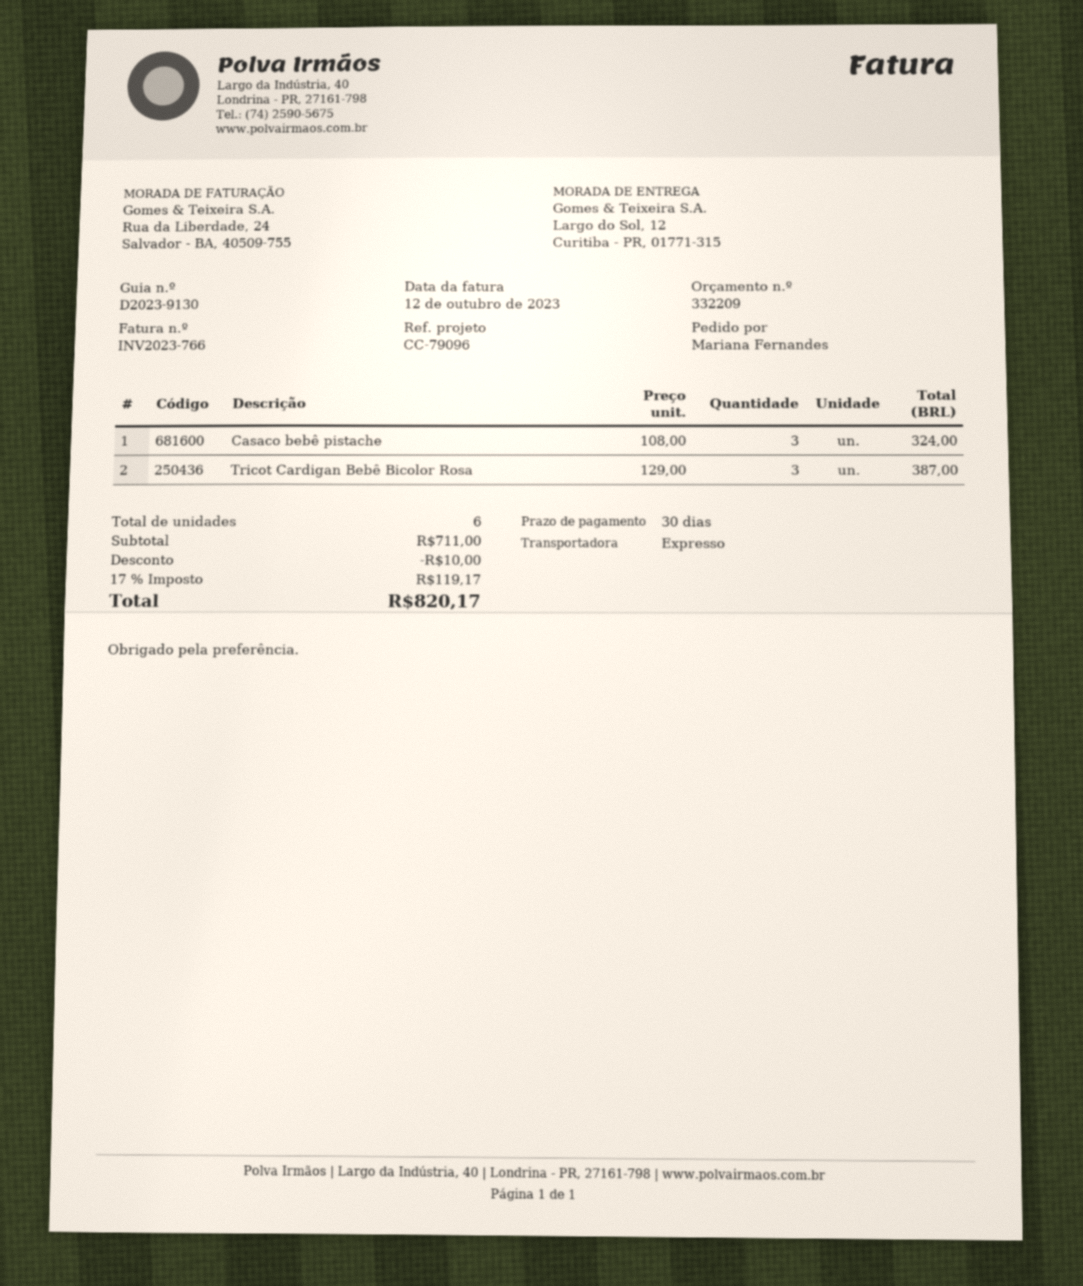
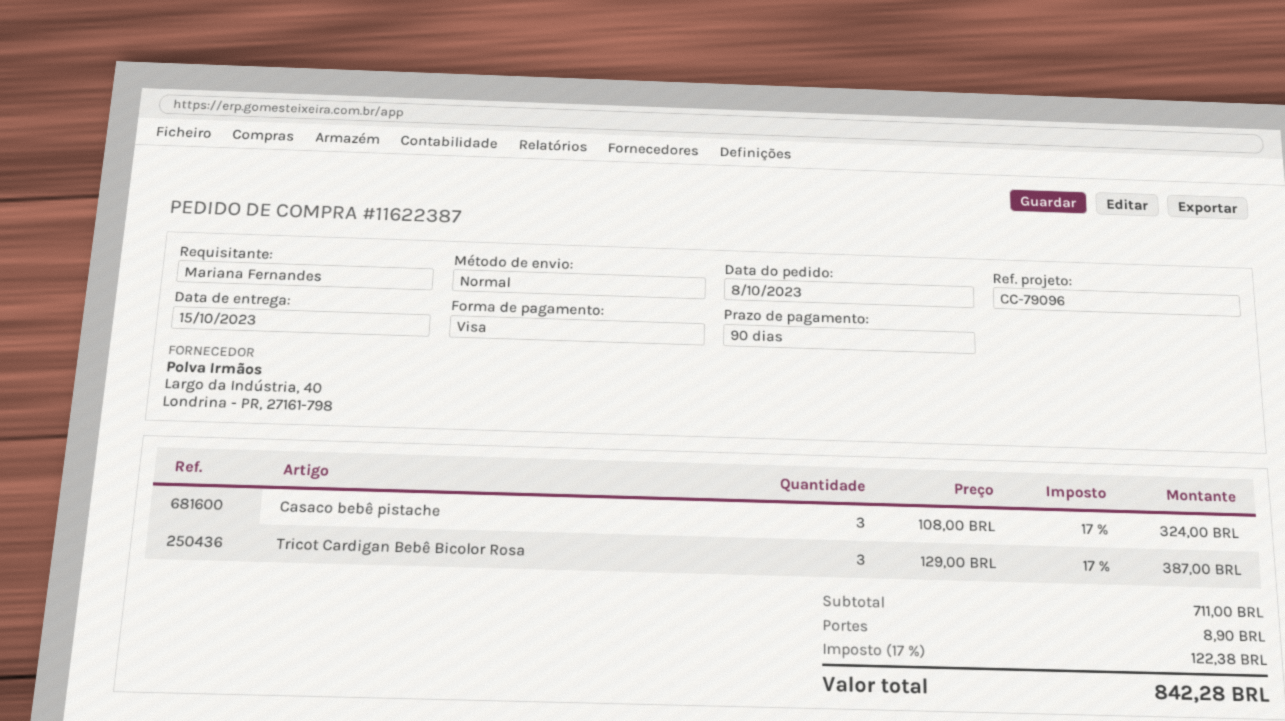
payment terms: 30 days -> 90 days
shipping method: express -> standard
discount: 10.00 -> none
shipping: none -> 8.90
tax: 17% = 119.17 -> 17% = 122.38
total: 820.17 -> 842.28

